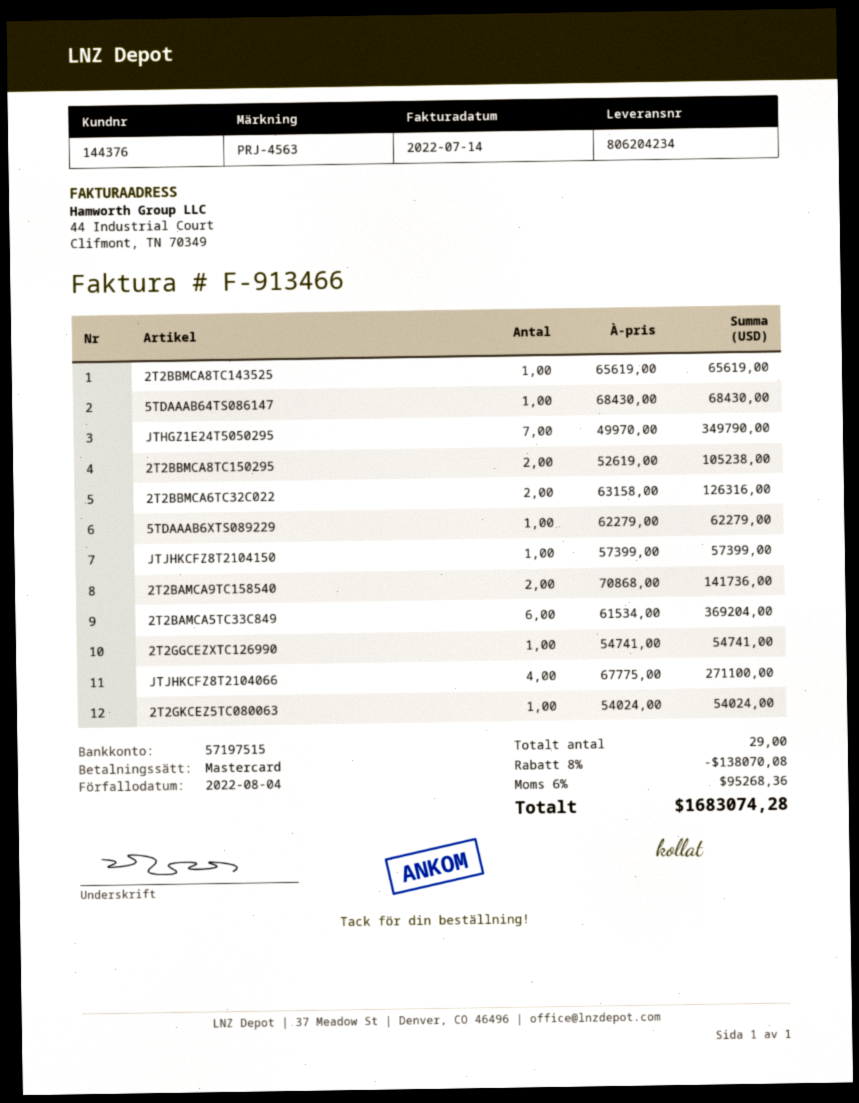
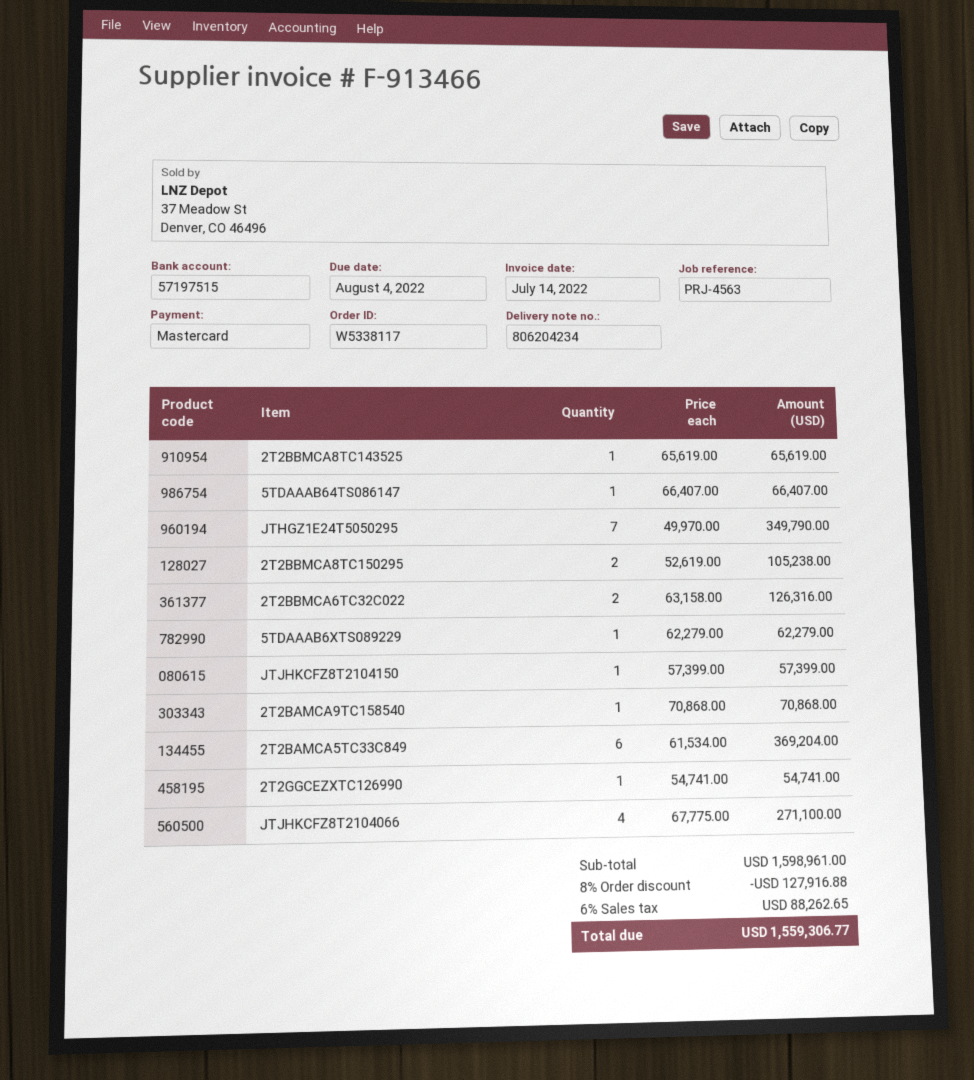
5TDAAAB64TS086147: 1 x 68430.00 = 68430.00 -> 1 x 66407.00 = 66407.00
2T2BAMCA9TC158540: 2 x 70868.00 = 141736.00 -> 1 x 70868.00 = 70868.00
2T2GKCEZ5TC080063: 1 x 54024.00 = 54024.00 -> none
discount: 8% = 138070.08 -> 8% = 127916.88
tax: 6% = 95268.36 -> 6% = 88262.65
total: 1683074.28 -> 1559306.77

